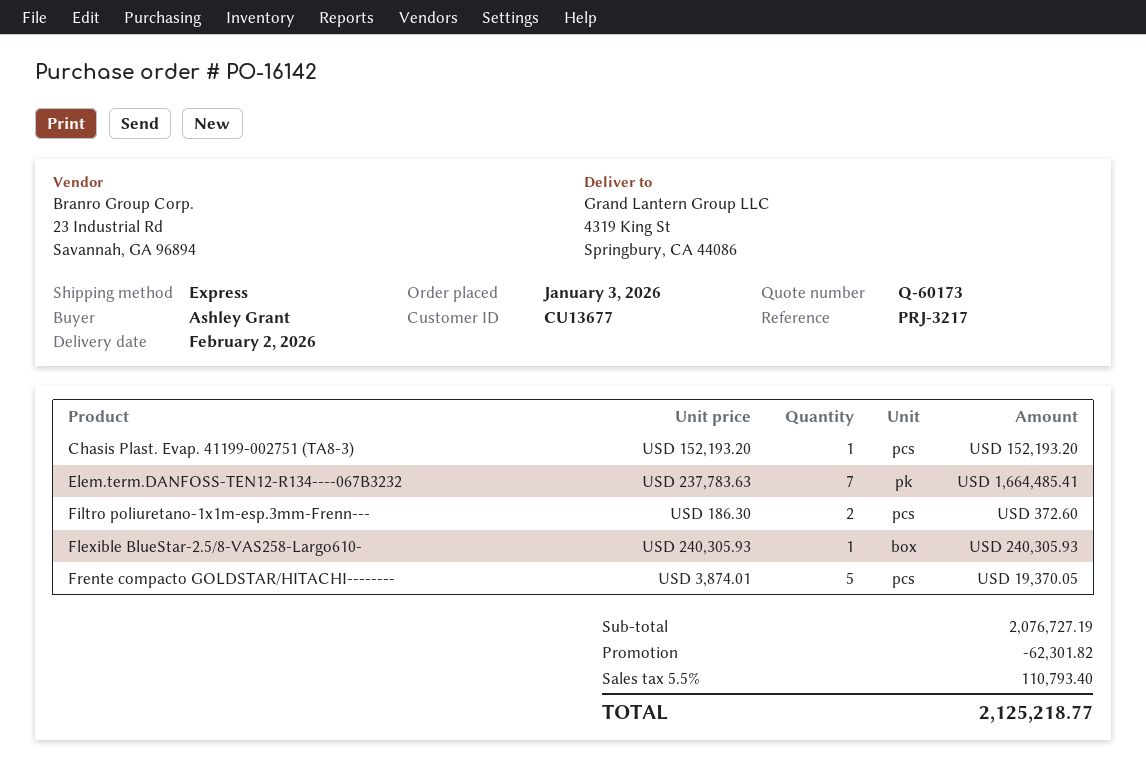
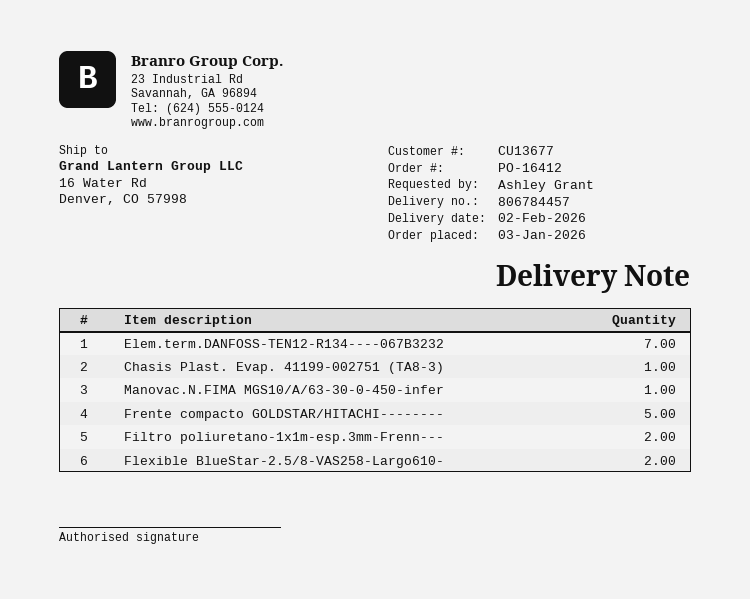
order number: PO-16142 -> PO-16412
ship to: 4319 King St, Springbury, CA 44086 -> 16 Water Rd, Denver, CO 57998
Flexible BlueStar-2.5/8-VAS258-Largo610-: 1 -> 2
Manovac.N.FIMA MGS10/A/63-30-0-450-infer: none -> 1

